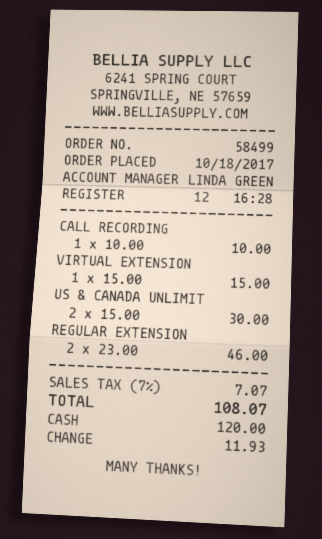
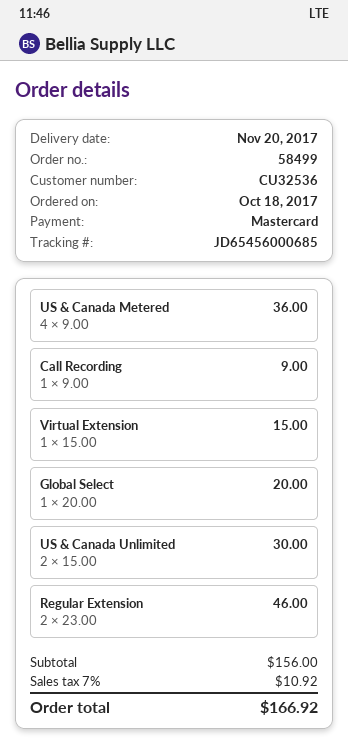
payment method: cash -> Mastercard
CALL RECORDING: 1 x 10.00 = 10.00 -> 1 x 9.00 = 9.00
US & Canada Metered: none -> 4 x 9.00 = 36.00
Global Select: none -> 1 x 20.00 = 20.00
tax: 7% = 7.07 -> 7% = 10.92
total: 108.07 -> 166.92

